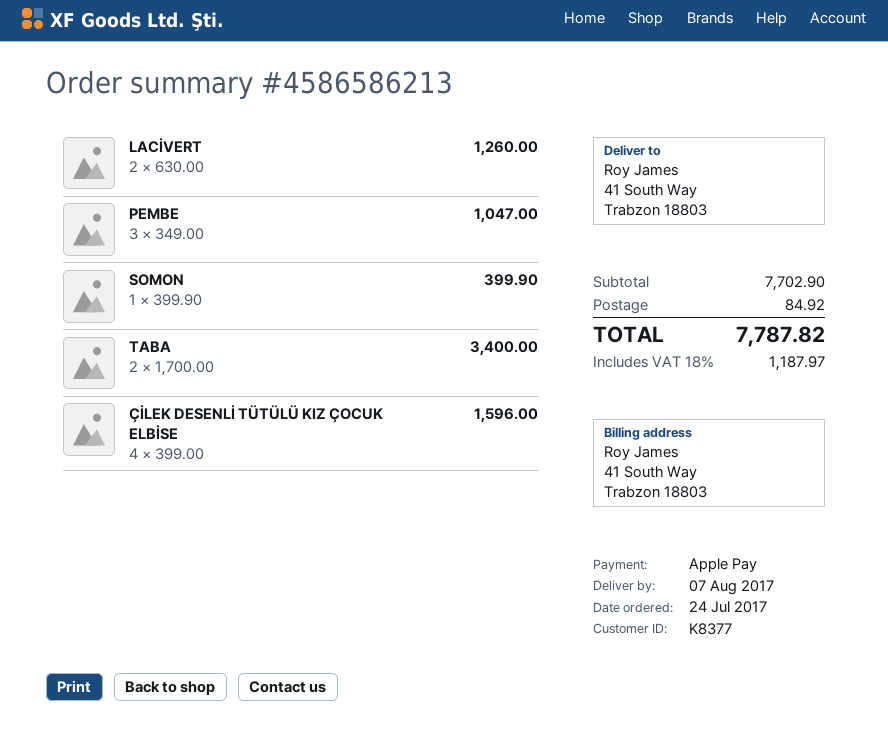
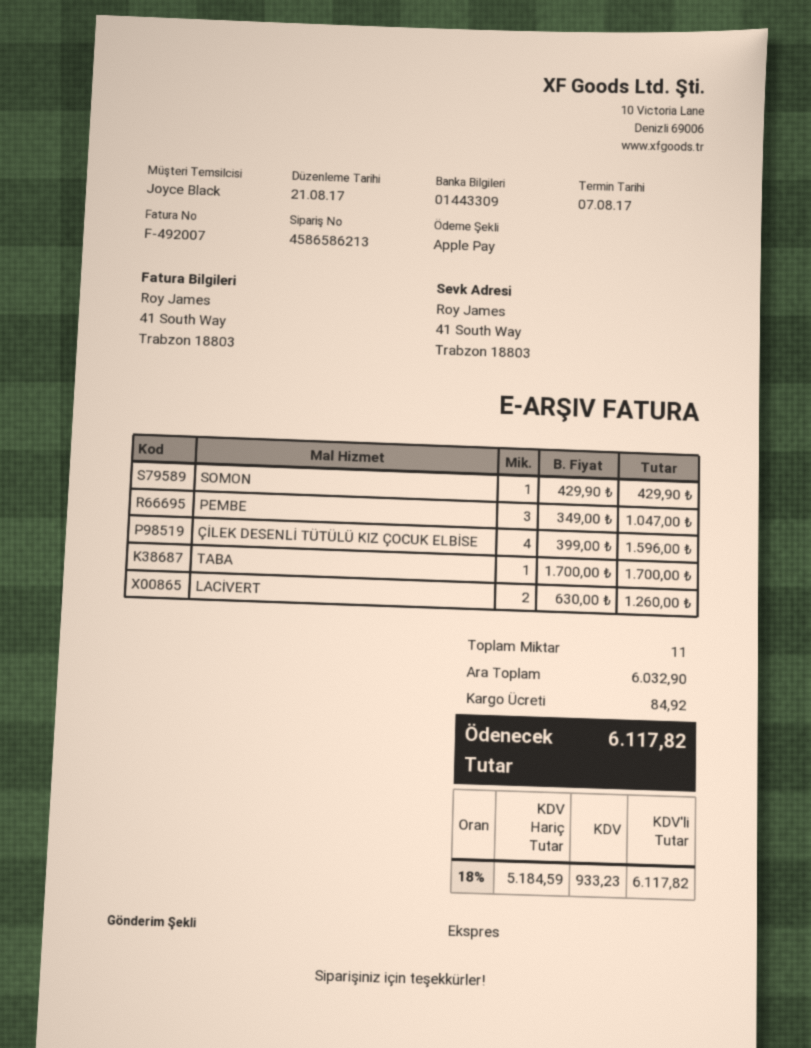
SOMON: 1 x 399.90 = 399.90 -> 1 x 429.90 = 429.90
TABA: 2 x 1700.00 = 3400.00 -> 1 x 1700.00 = 1700.00
subtotal: 7702.90 -> 6032.90
tax: 18% = 1187.97 -> 18% = 933.23
total: 7787.82 -> 6117.82

